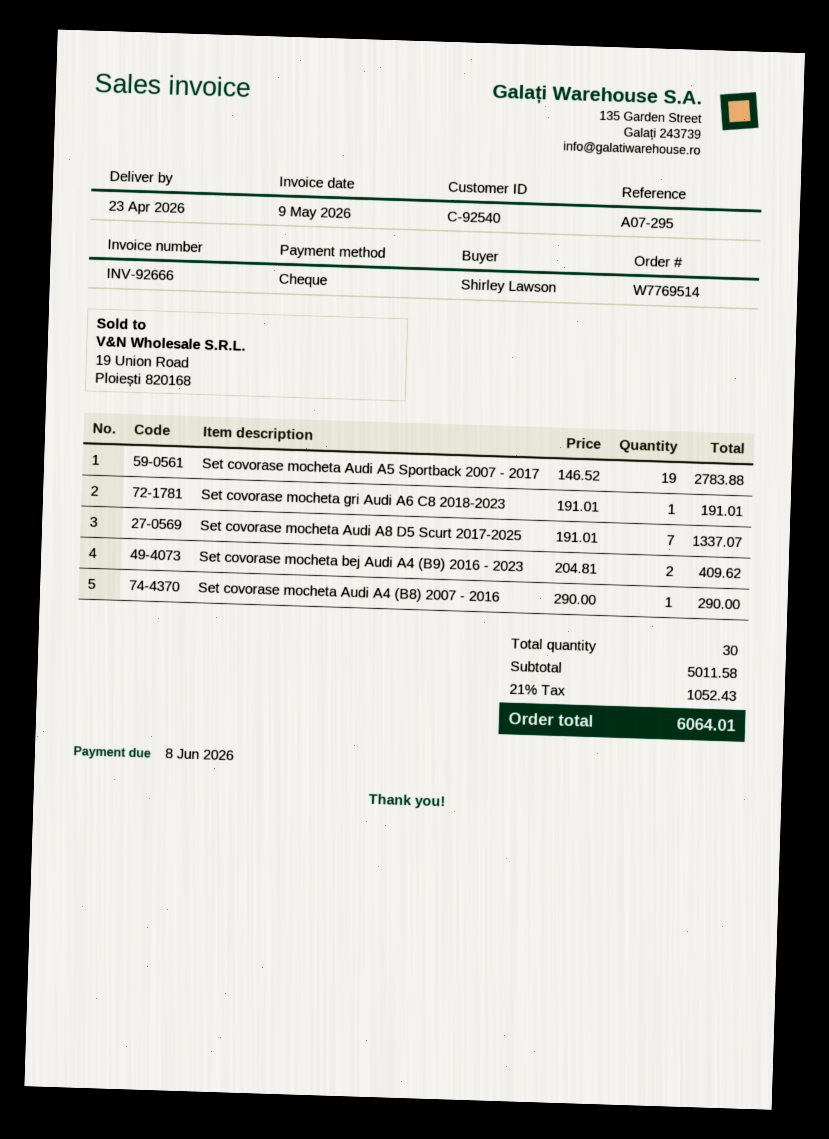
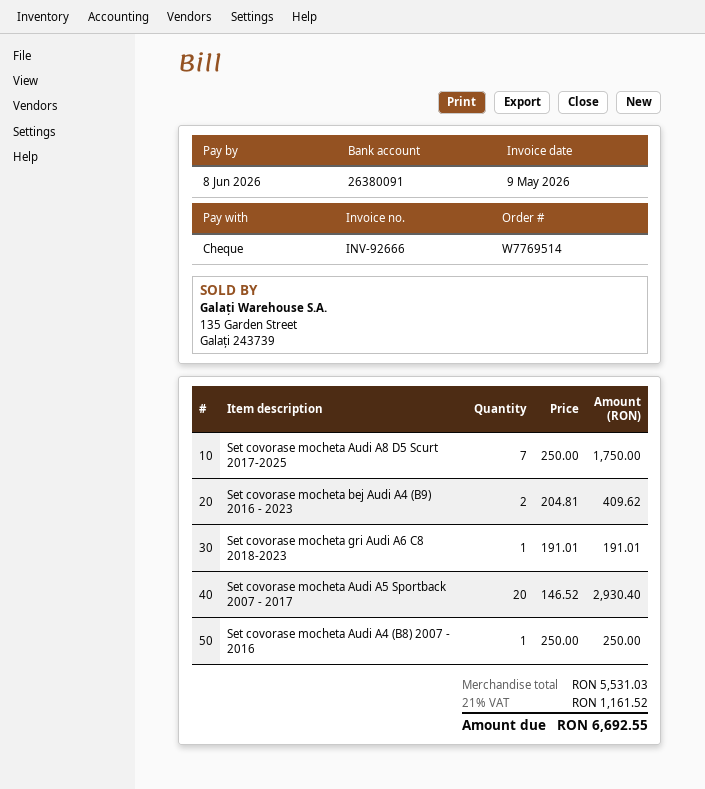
Set covorase mocheta Audi A5 Sportback 2007 - 2017: 19 x 146.52 = 2783.88 -> 20 x 146.52 = 2930.40
Set covorase mocheta Audi A8 D5 Scurt 2017-2025: 7 x 191.01 = 1337.07 -> 7 x 250.00 = 1750.00
Set covorase mocheta Audi A4 (B8) 2007 - 2016: 1 x 290.00 = 290.00 -> 1 x 250.00 = 250.00
subtotal: 5011.58 -> 5531.03
tax: 21% = 1052.43 -> 21% = 1161.52
total: 6064.01 -> 6692.55

